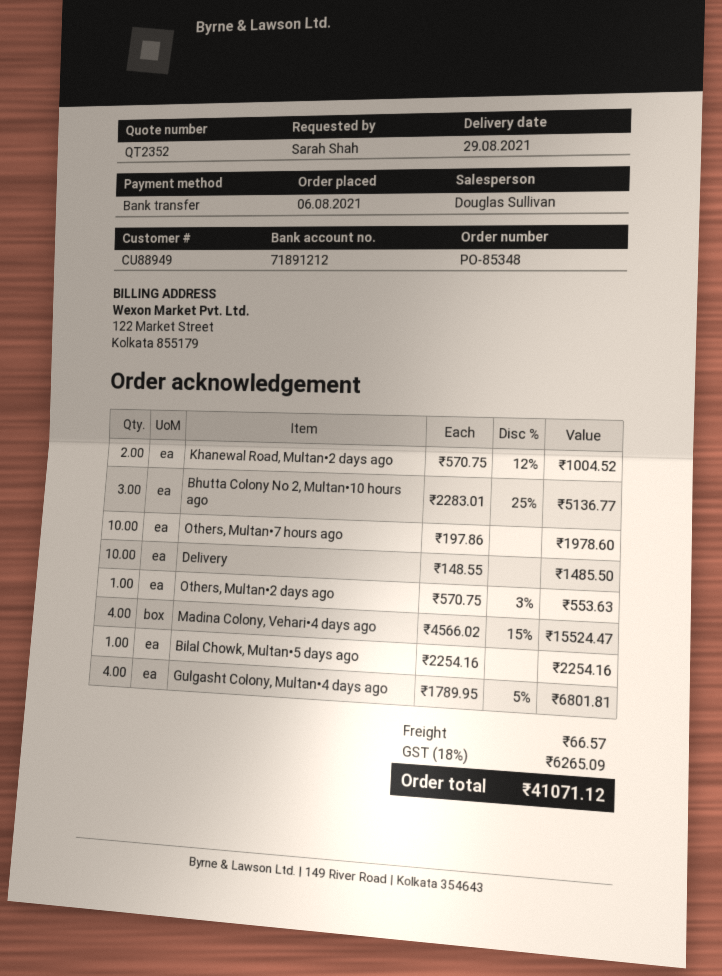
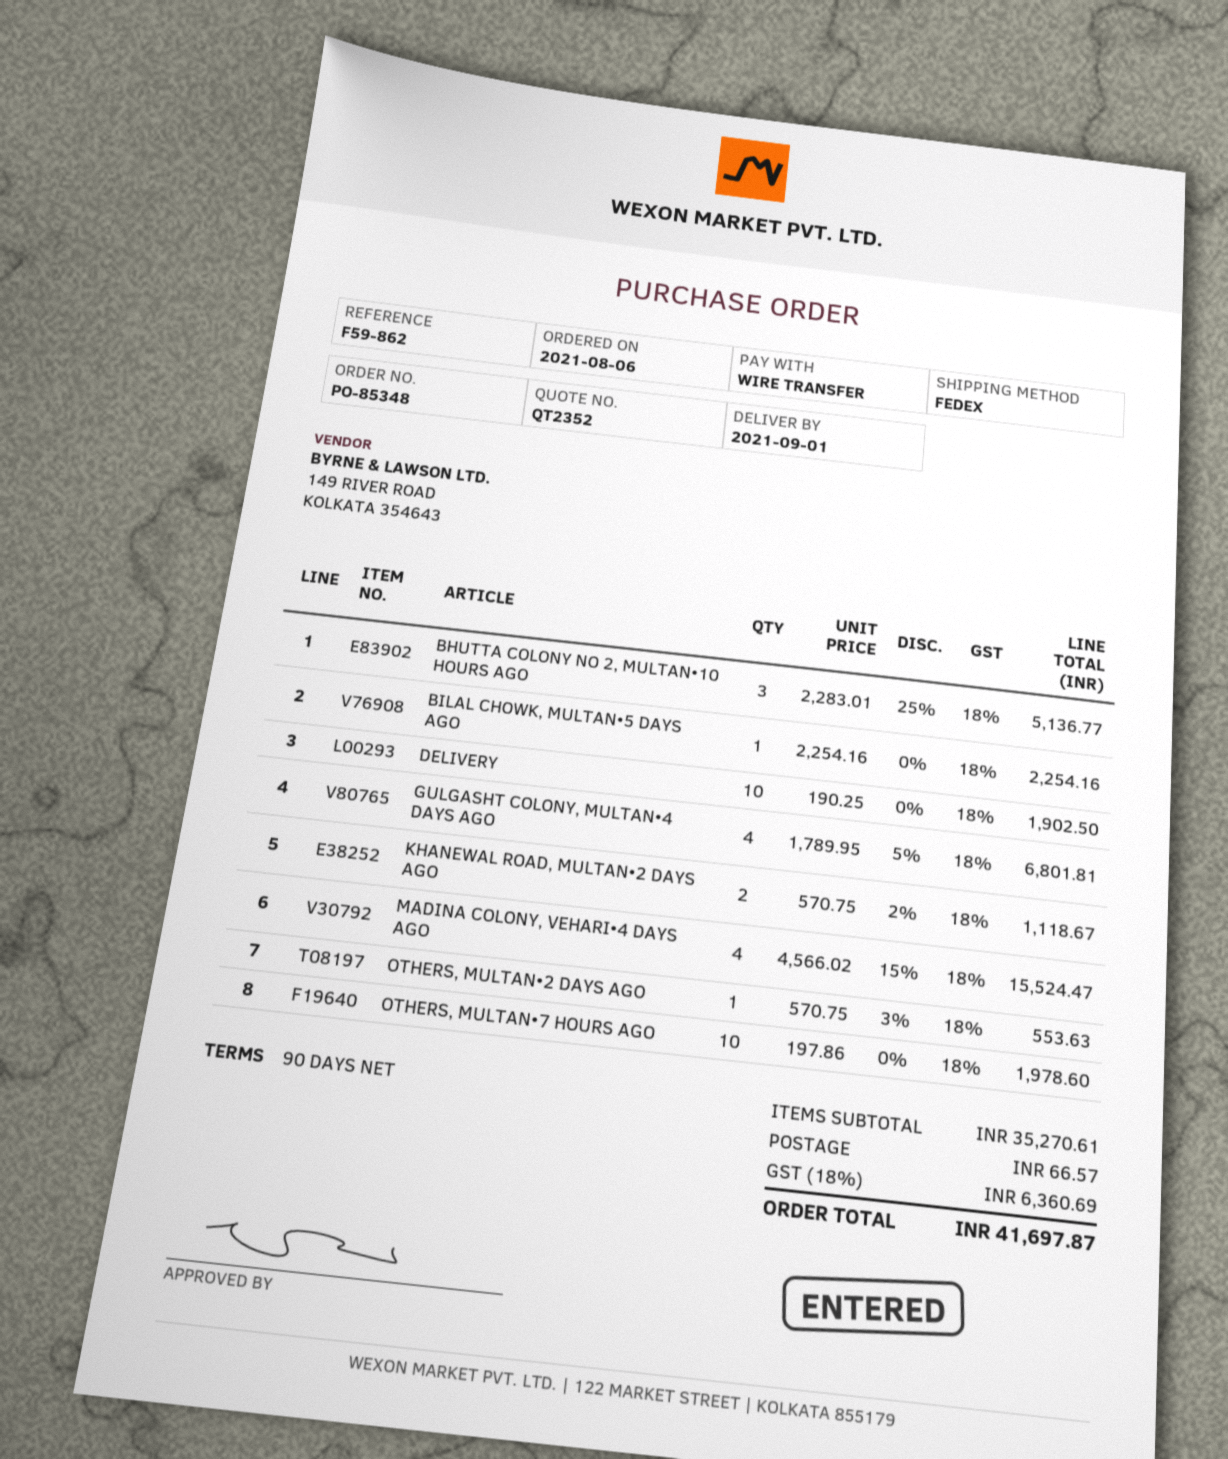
delivery date: 2021-08-29 -> 2021-09-01
Khanewal Road, Multan•2 days ago: 2 x 570.75 - 12% = 1004.52 -> 2 x 570.75 - 2% = 1118.67
Delivery: 10 x 148.55 = 1485.50 -> 10 x 190.25 = 1902.50
tax: 18% = 6265.09 -> 18% = 6360.69
total: 41071.12 -> 41697.87

